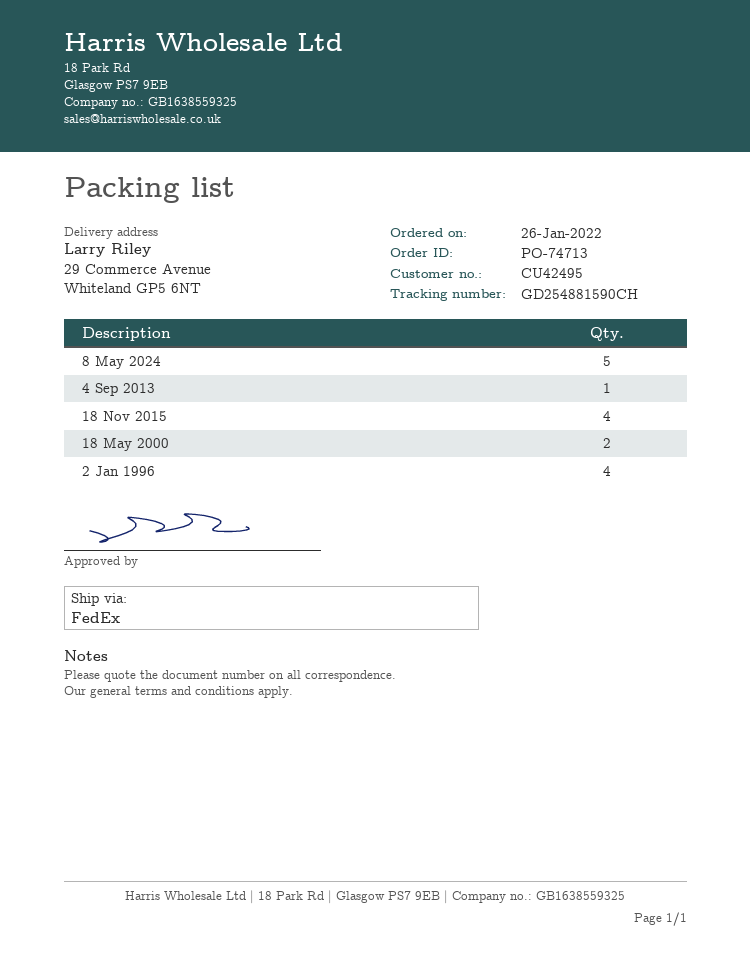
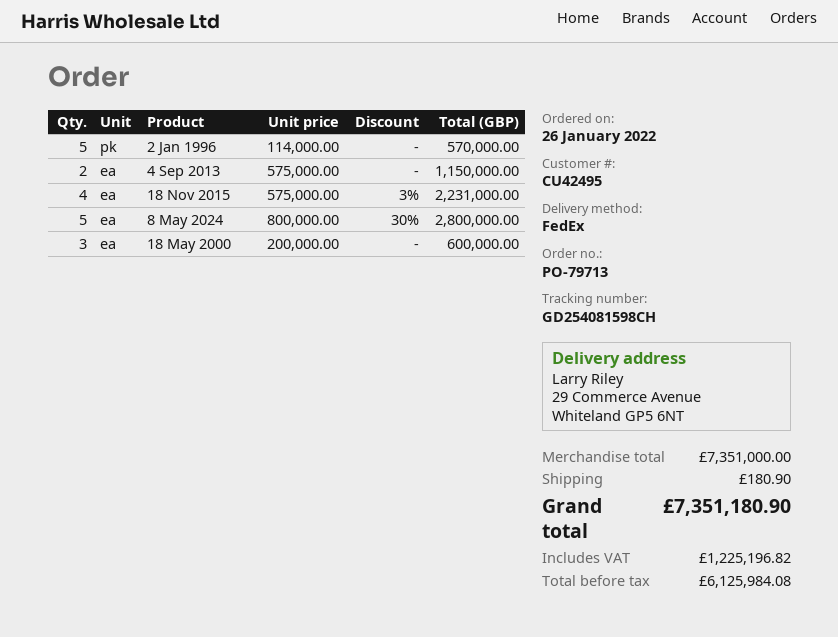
order number: PO-74713 -> PO-79713
tracking number: GD254881590CH -> GD254081598CH
4 Sep 2013: 1 -> 2
18 May 2000: 2 -> 3
2 Jan 1996: 4 -> 5

